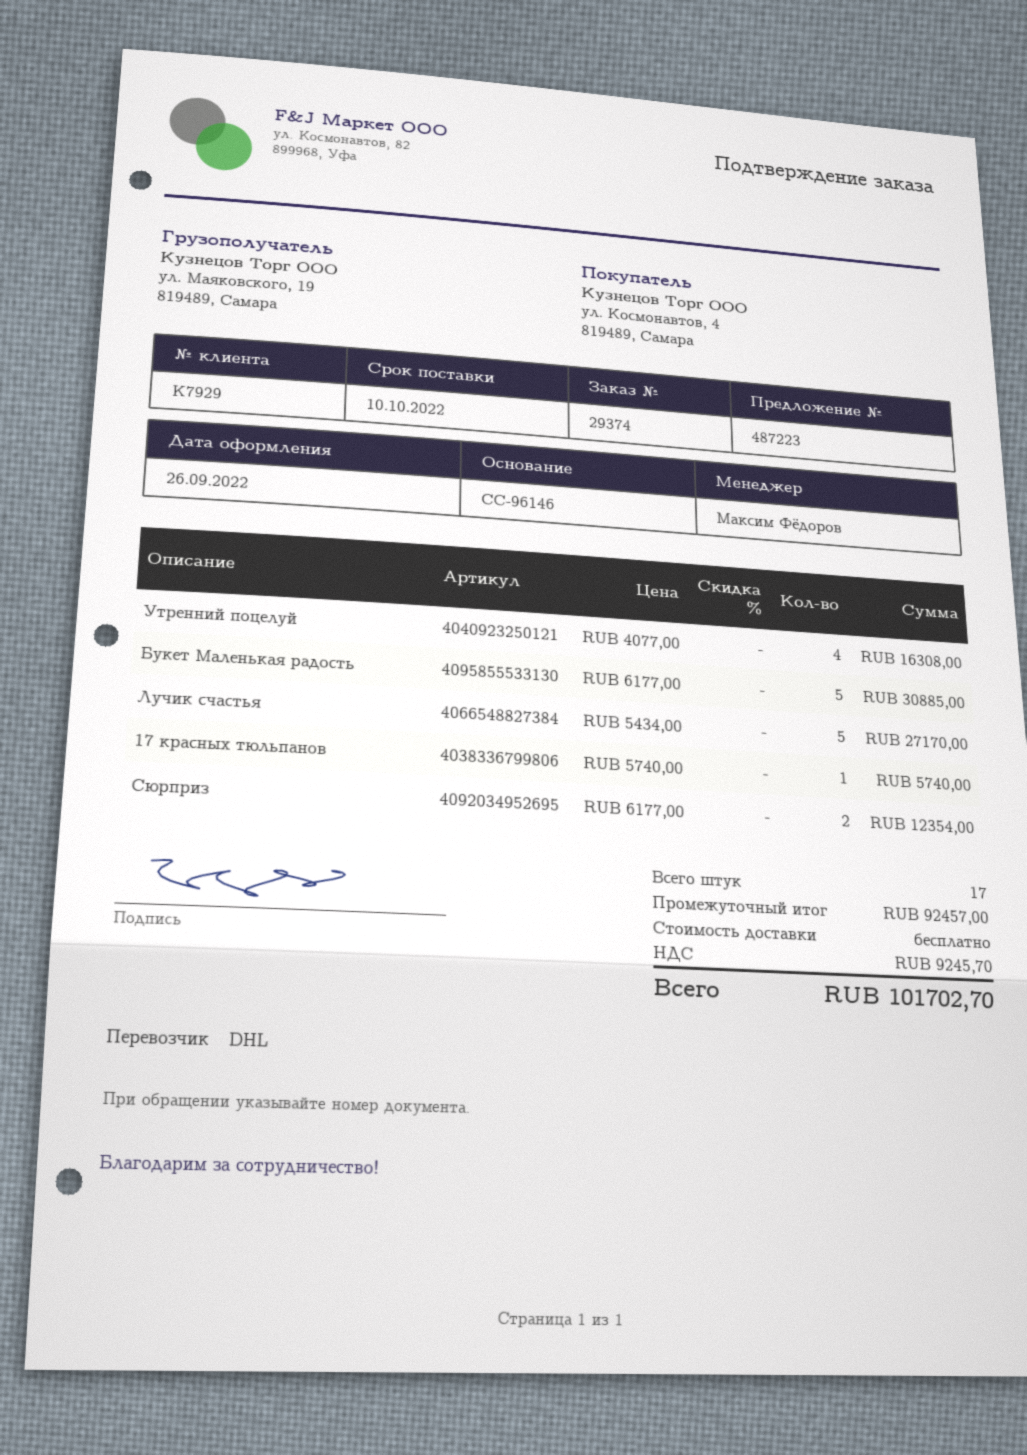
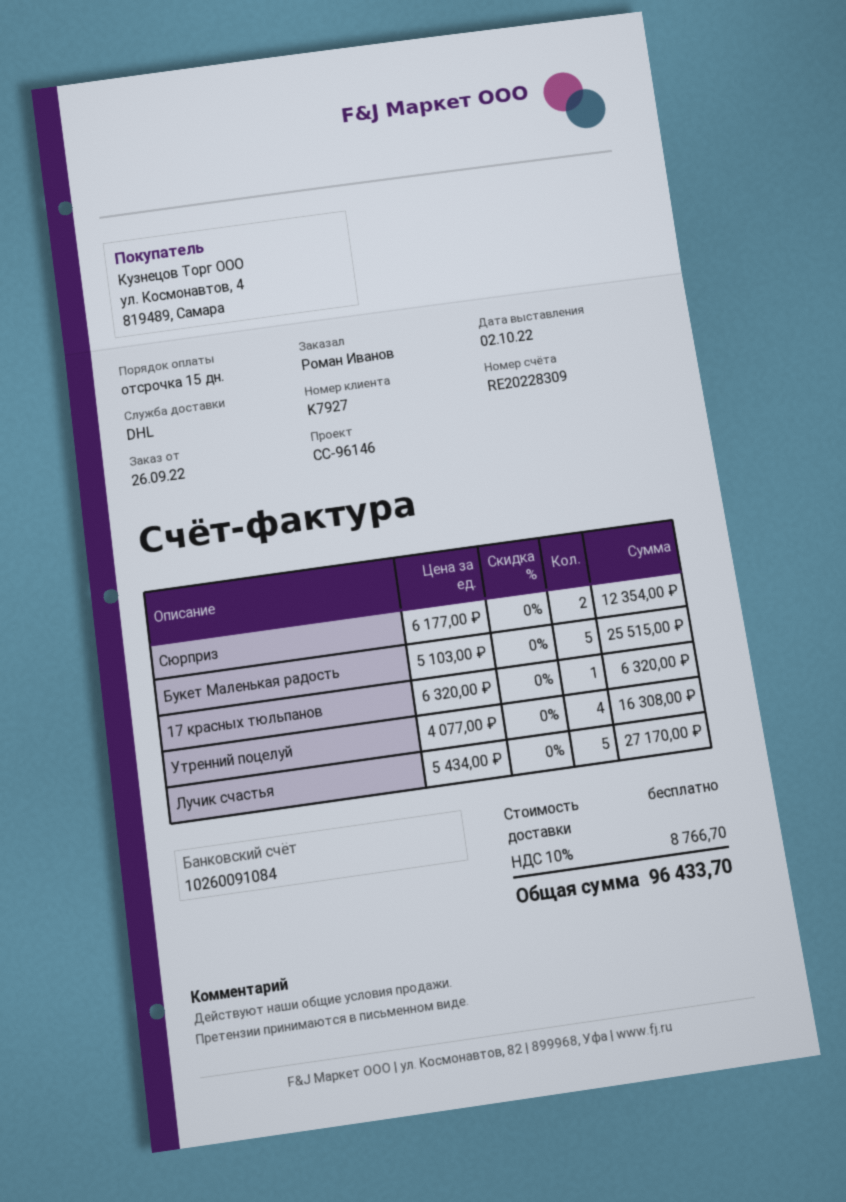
customer number: K7929 -> K7927
Букет Маленькая радость: 5 x 6177.00 = 30885.00 -> 5 x 5103.00 = 25515.00
17 красных тюльпанов: 1 x 5740.00 = 5740.00 -> 1 x 6320.00 = 6320.00
tax: 9245.70 -> 8766.70
total: 101702.70 -> 96433.70

